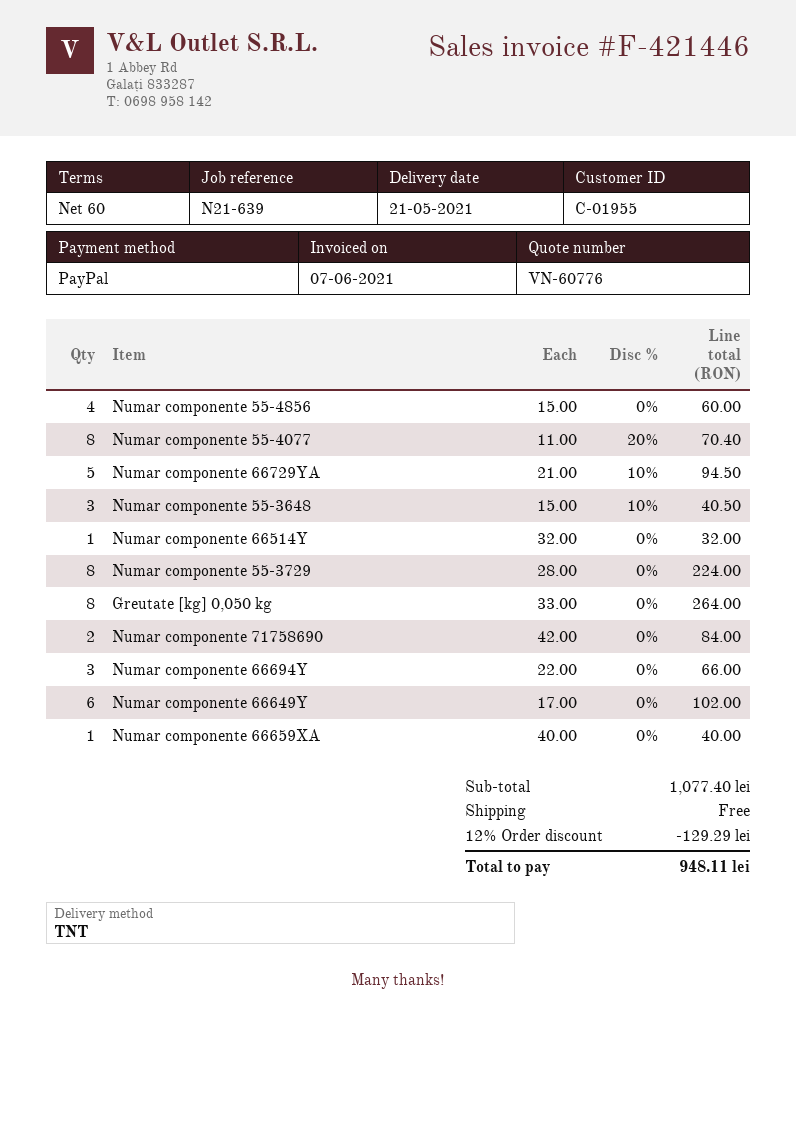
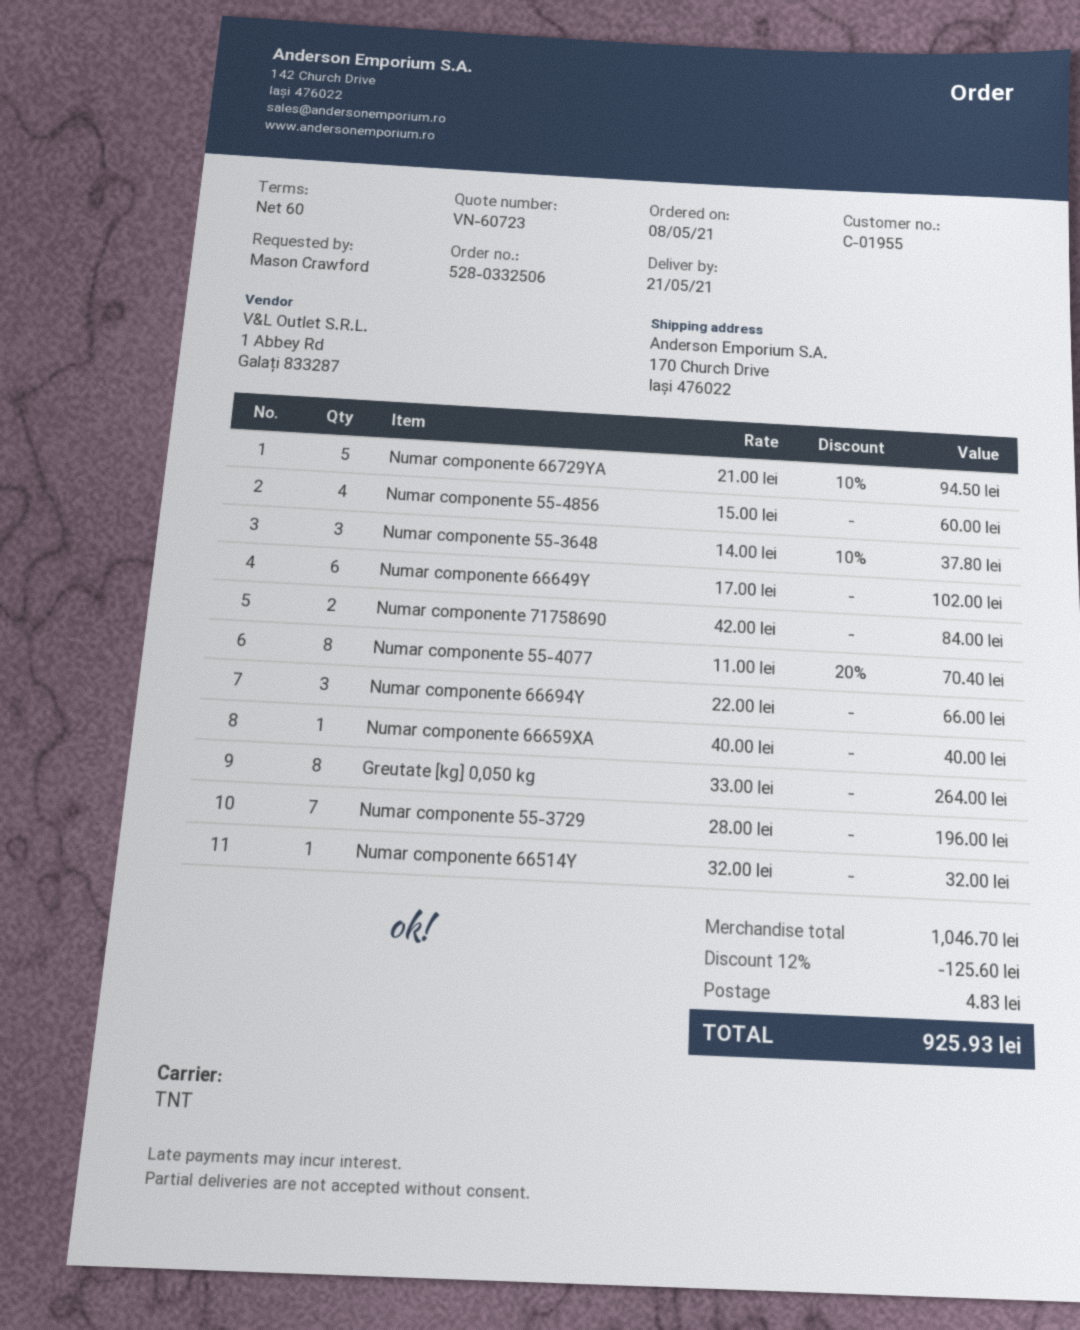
quote number: VN-60776 -> VN-60723
Numar componente 55-3648: 3 x 15.00 - 10% = 40.50 -> 3 x 14.00 - 10% = 37.80
Numar componente 55-3729: 8 x 28.00 = 224.00 -> 7 x 28.00 = 196.00
subtotal: 1077.40 -> 1046.70
discount: 12% = 129.29 -> 12% = 125.60
shipping: 0.00 -> 4.83
total: 948.11 -> 925.93

